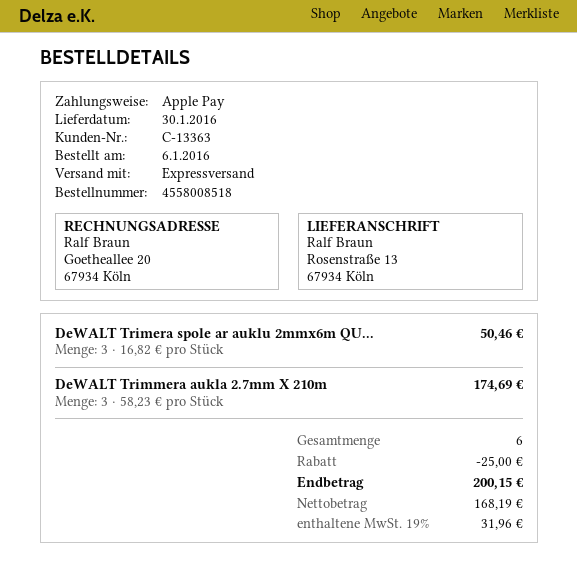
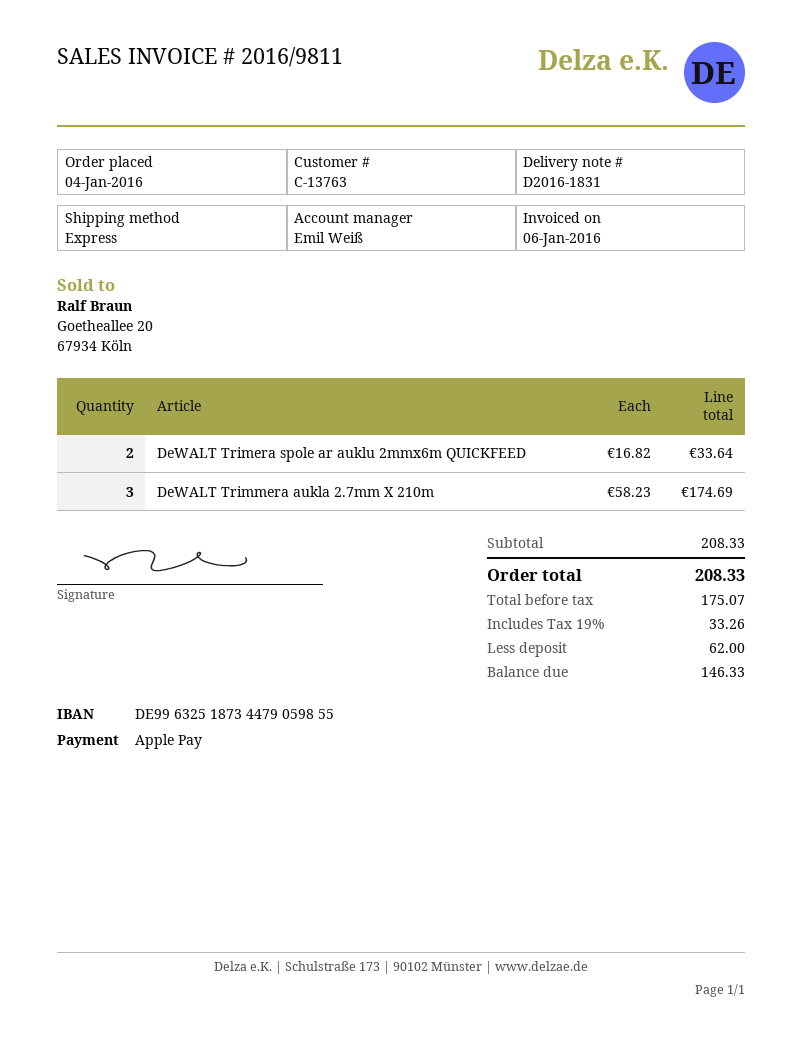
order date: 2016-01-06 -> 2016-01-04
customer number: C-13363 -> C-13763
DeWALT Trimera spole ar auklu 2mmx6m QU...: 3 x 16.82 = 50.46 -> 2 x 16.82 = 33.64
discount: 25.00 -> none
net: 168.19 -> 175.07
tax: 19% = 31.96 -> 19% = 33.26
total: 200.15 -> 208.33

